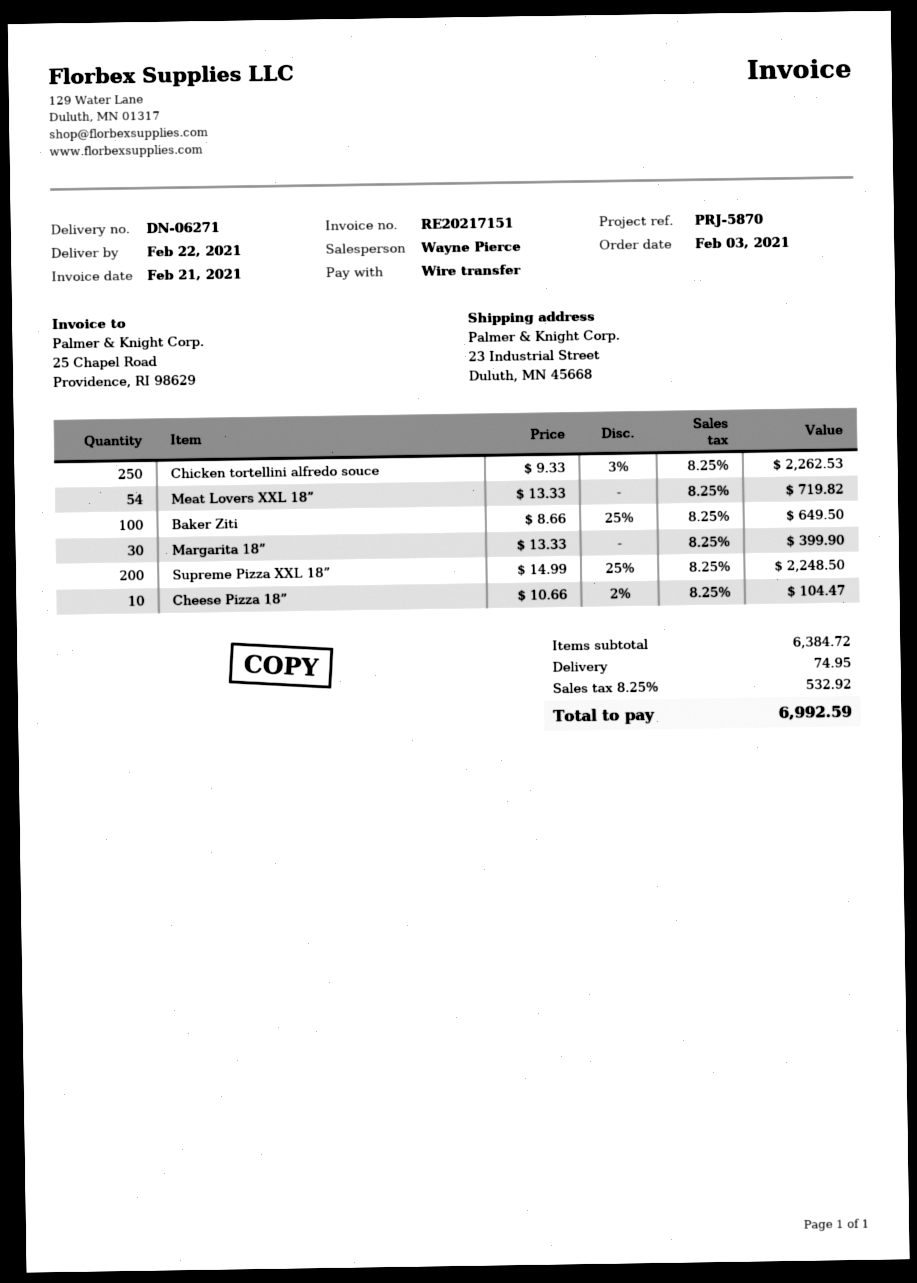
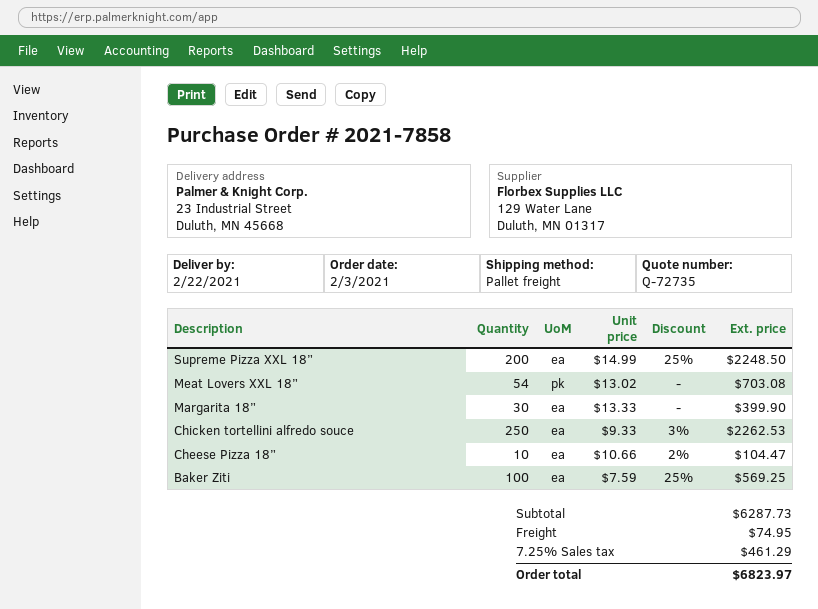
Meat Lovers XXL 18”: 54 x 13.33 = 719.82 -> 54 x 13.02 = 703.08
Baker Ziti: 100 x 8.66 - 25% = 649.50 -> 100 x 7.59 - 25% = 569.25
subtotal: 6384.72 -> 6287.73
tax: 8.25% = 532.92 -> 7.25% = 461.29
total: 6992.59 -> 6823.97

